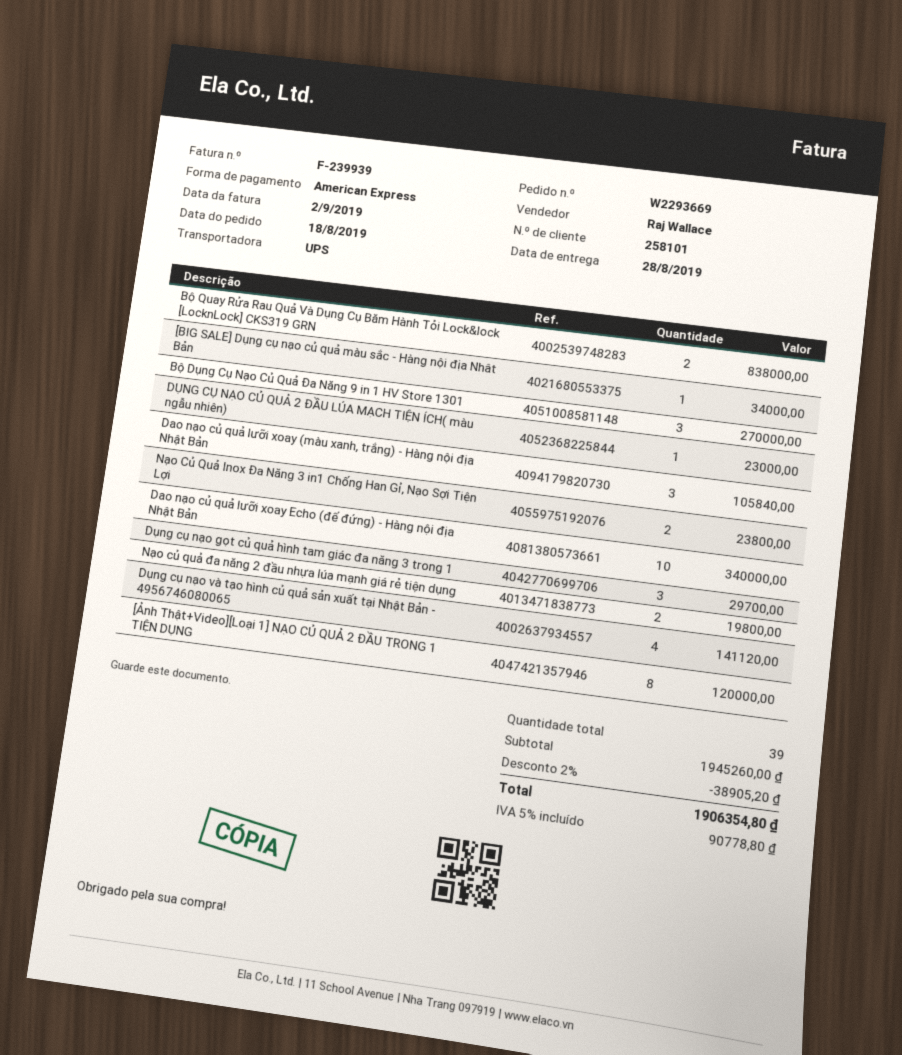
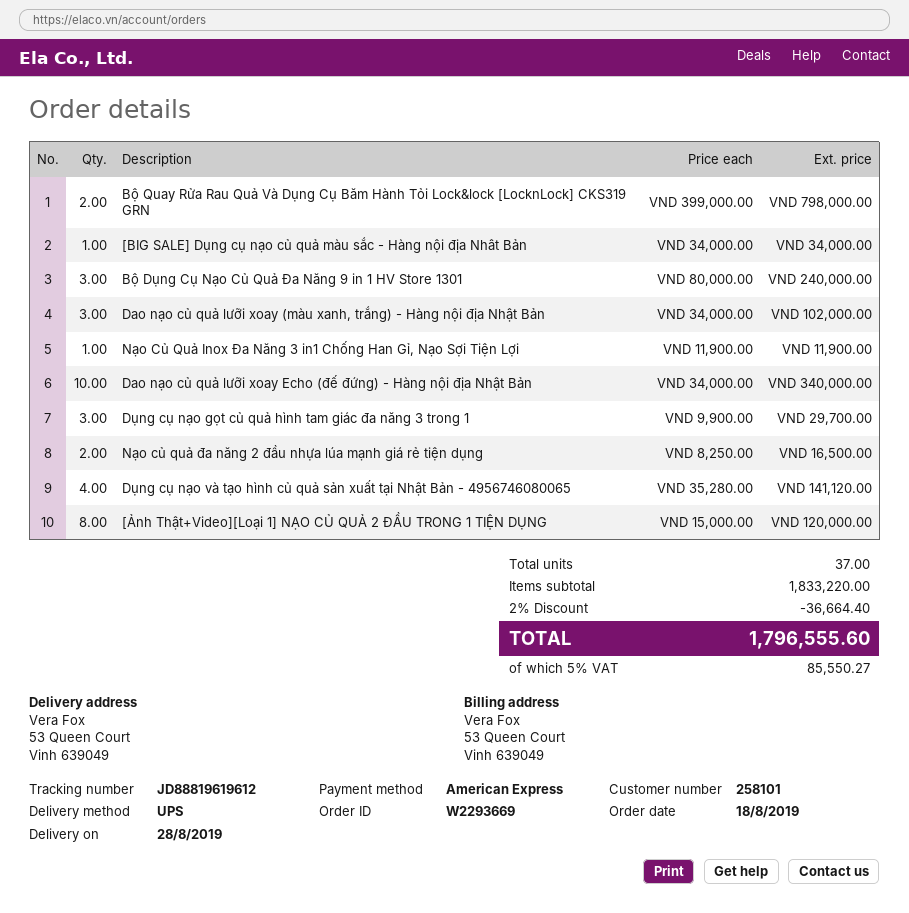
Bộ Quay Rửa Rau Quả Và Dụng Cụ Băm Hành Tỏi Lock&lock [LocknLock] CKS319 GRN: 2 for 838000.00 -> 2 for 798000.00
Bộ Dụng Cụ Nạo Củ Quả Đa Năng 9 in 1 HV Store 1301: 3 for 270000.00 -> 3 for 240000.00
DỤNG CỤ NẠO CỦ QUẢ 2 ĐẦU LÚA MẠCH TIỆN ÍCH( màu ngẫu nhiên): 1 for 23000.00 -> none
Dao nạo củ quả lưỡi xoay (màu xanh, trắng) - Hàng nội địa Nhật Bản: 3 for 105840.00 -> 3 for 102000.00
Nạo Củ Quả Inox Đa Năng 3 in1 Chống Han Gỉ, Nạo Sợi Tiện Lợi: 2 for 23800.00 -> 1 for 11900.00
Nạo củ quả đa năng 2 đầu nhựa lúa mạnh giá rẻ tiện dụng: 2 for 19800.00 -> 2 for 16500.00
total quantity: 39 -> 37
subtotal: 1945260.00 -> 1833220.00
discount: 2% = 38905.20 -> 2% = 36664.40
tax: 5% = 90778.80 -> 5% = 85550.27
total: 1906354.80 -> 1796555.60

